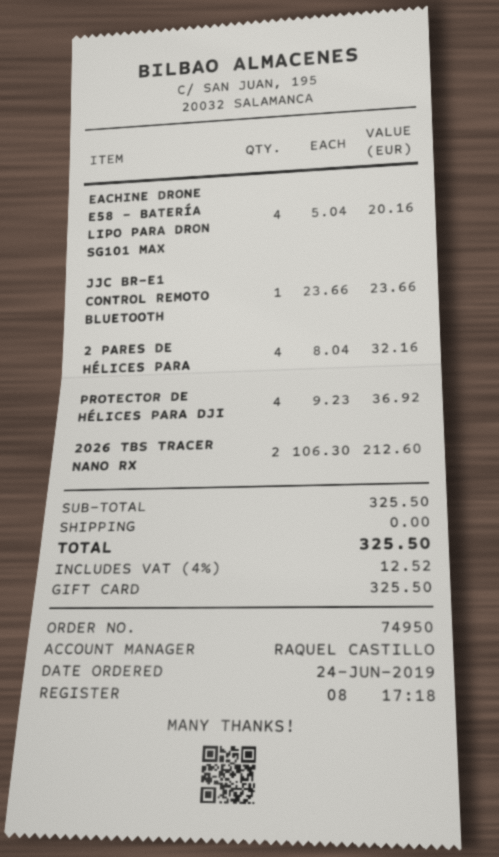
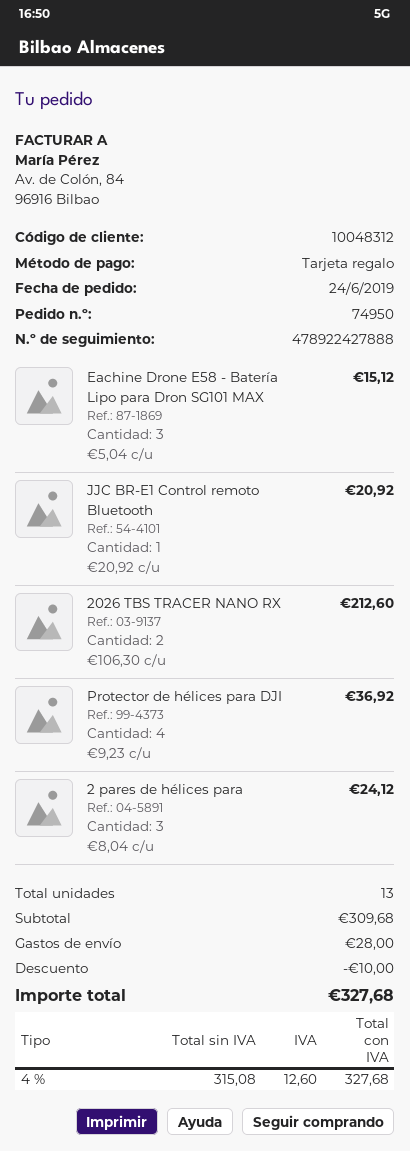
EACHINE DRONE E58 - BATERÍA LIPO PARA DRON SG101 MAX: 4 x 5.04 = 20.16 -> 3 x 5.04 = 15.12
JJC BR-E1 CONTROL REMOTO BLUETOOTH: 1 x 23.66 = 23.66 -> 1 x 20.92 = 20.92
2 PARES DE HÉLICES PARA: 4 x 8.04 = 32.16 -> 3 x 8.04 = 24.12
subtotal: 325.50 -> 309.68
discount: none -> 10.00
shipping: 0.00 -> 28.00
tax: 4% = 12.52 -> 4% = 12.60
total: 325.50 -> 327.68

